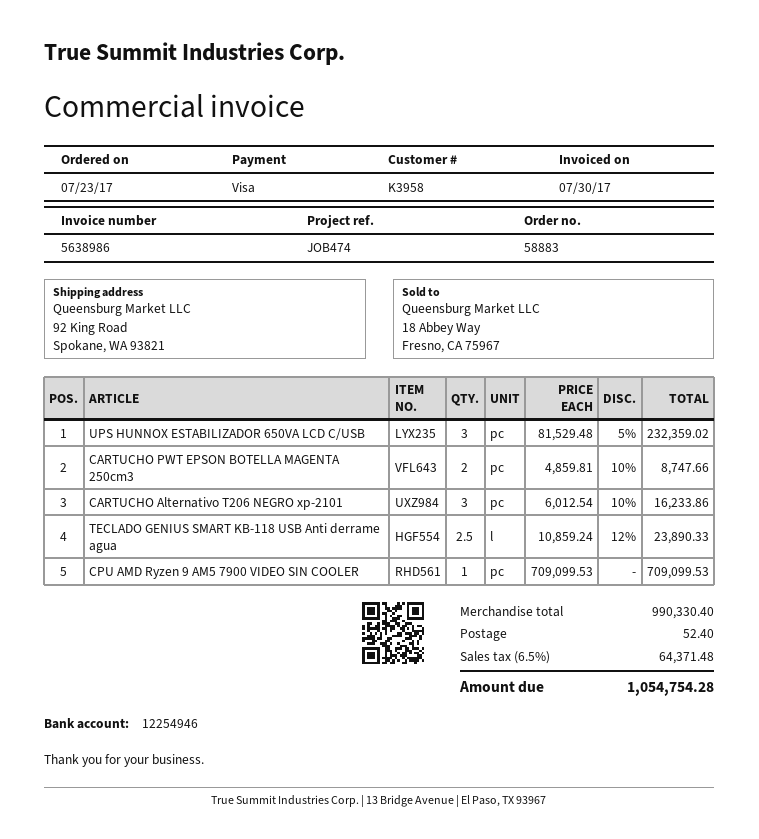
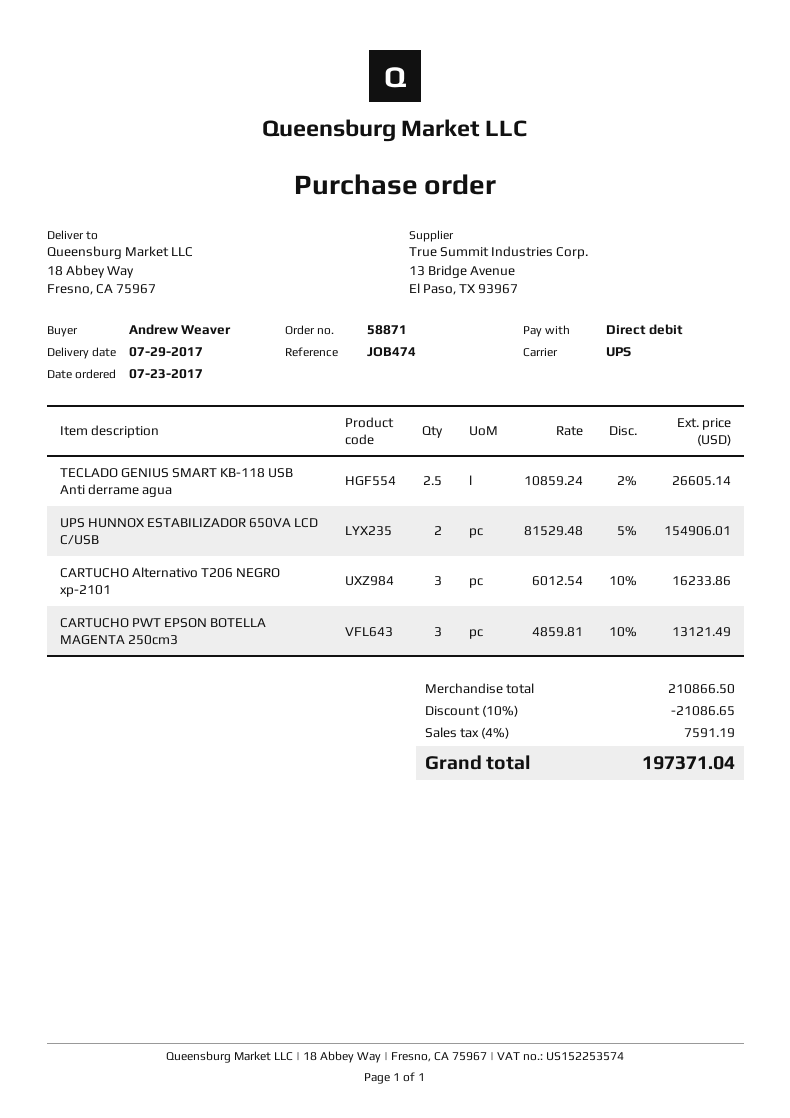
order number: 58883 -> 58871
payment method: Visa -> direct debit
ship to: 92 King Road, Spokane, WA 93821 -> 18 Abbey Way, Fresno, CA 75967
UPS HUNNOX ESTABILIZADOR 650VA LCD C/USB: 3 x 81529.48 - 5% = 232359.02 -> 2 x 81529.48 - 5% = 154906.01
CARTUCHO PWT EPSON BOTELLA MAGENTA 250cm3: 2 x 4859.81 - 10% = 8747.66 -> 3 x 4859.81 - 10% = 13121.49
TECLADO GENIUS SMART KB-118 USB Anti derrame agua: 2.5 x 10859.24 - 12% = 23890.33 -> 2.5 x 10859.24 - 2% = 26605.14
CPU AMD Ryzen 9 AM5 7900 VIDEO SIN COOLER: 1 x 709099.53 = 709099.53 -> none
subtotal: 990330.40 -> 210866.50
discount: none -> 10% = 21086.65
shipping: 52.40 -> none
tax: 6.5% = 64371.48 -> 4% = 7591.19
total: 1054754.28 -> 197371.04

